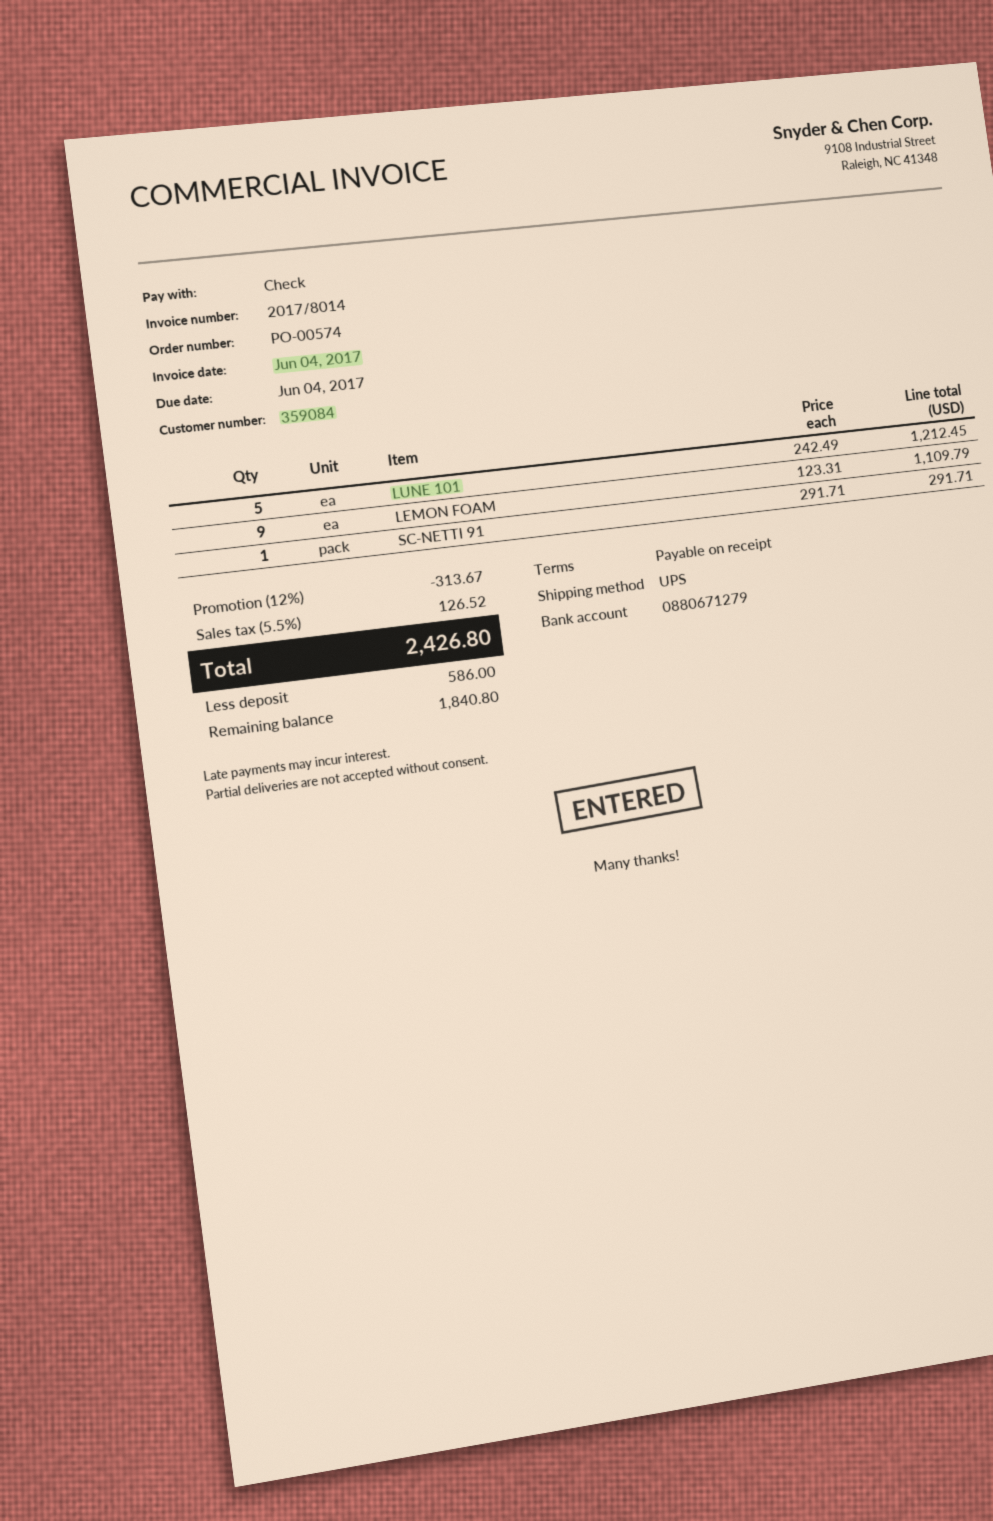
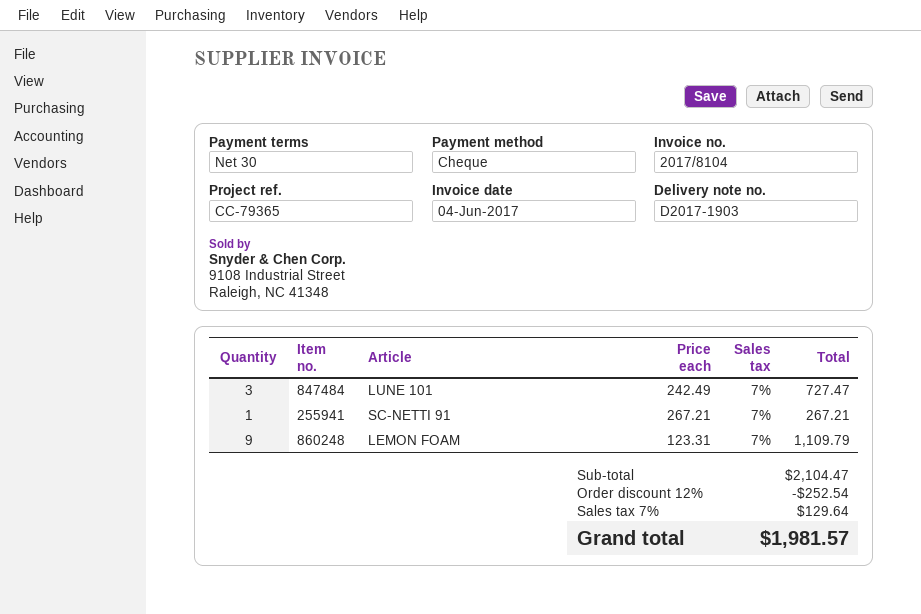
invoice number: 2017/8014 -> 2017/8104
payment terms: on receipt -> 30 days
LUNE 101: 5 x 242.49 = 1212.45 -> 3 x 242.49 = 727.47
SC-NETTI 91: 1 x 291.71 = 291.71 -> 1 x 267.21 = 267.21
discount: 12% = 313.67 -> 12% = 252.54
tax: 5.5% = 126.52 -> 7% = 129.64
total: 2426.80 -> 1981.57

